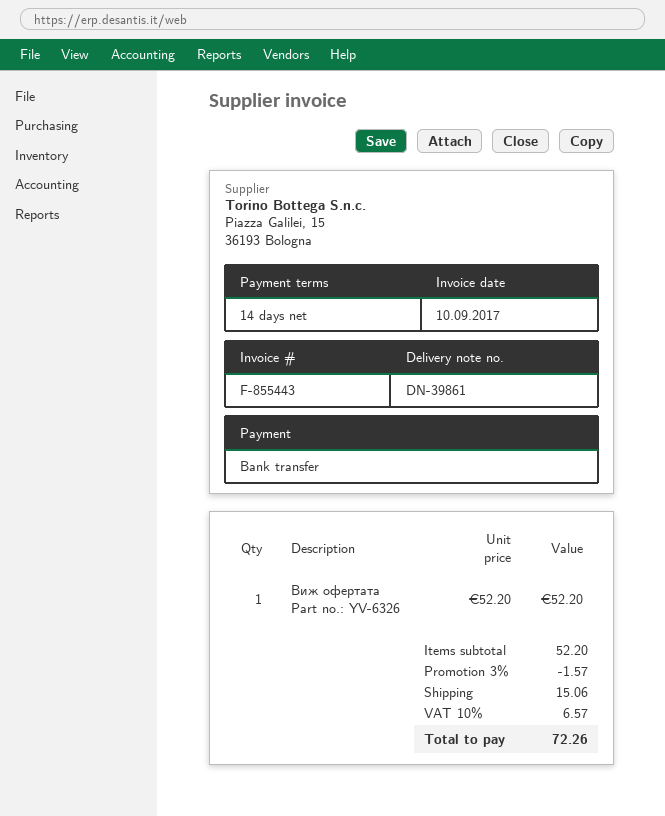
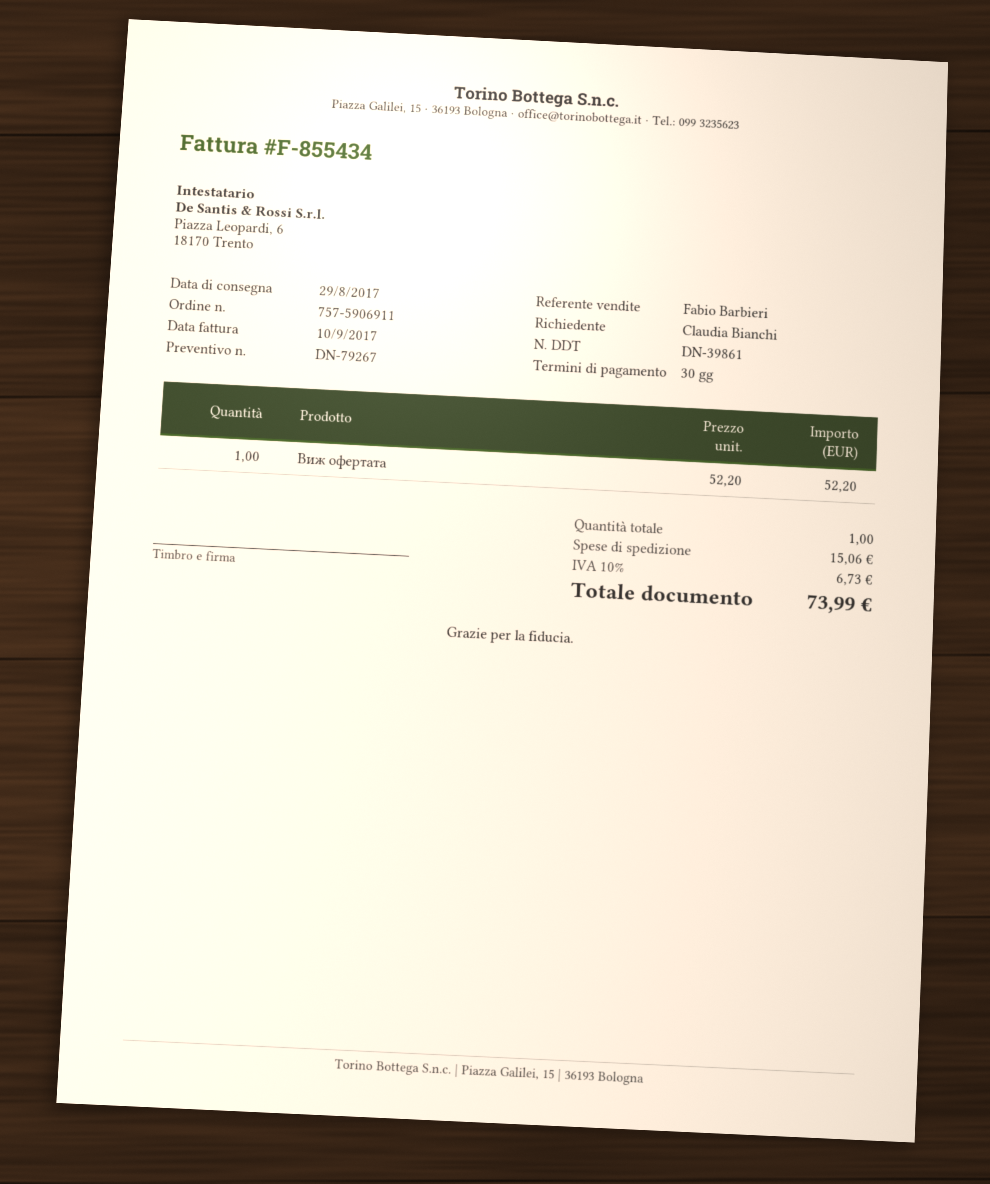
invoice number: F-855443 -> F-855434
payment terms: 14 days -> 30 days
discount: 3% = 1.57 -> none
tax: 10% = 6.57 -> 10% = 6.73
total: 72.26 -> 73.99

